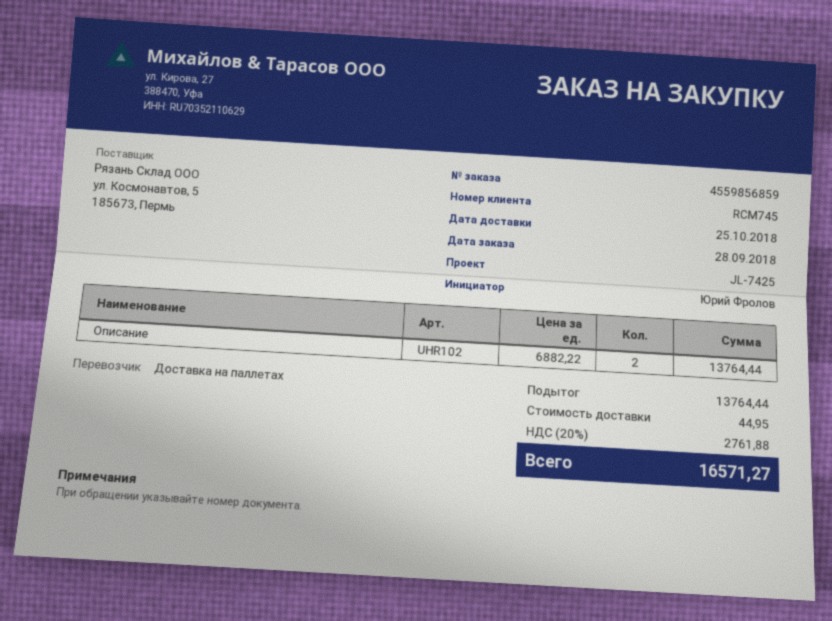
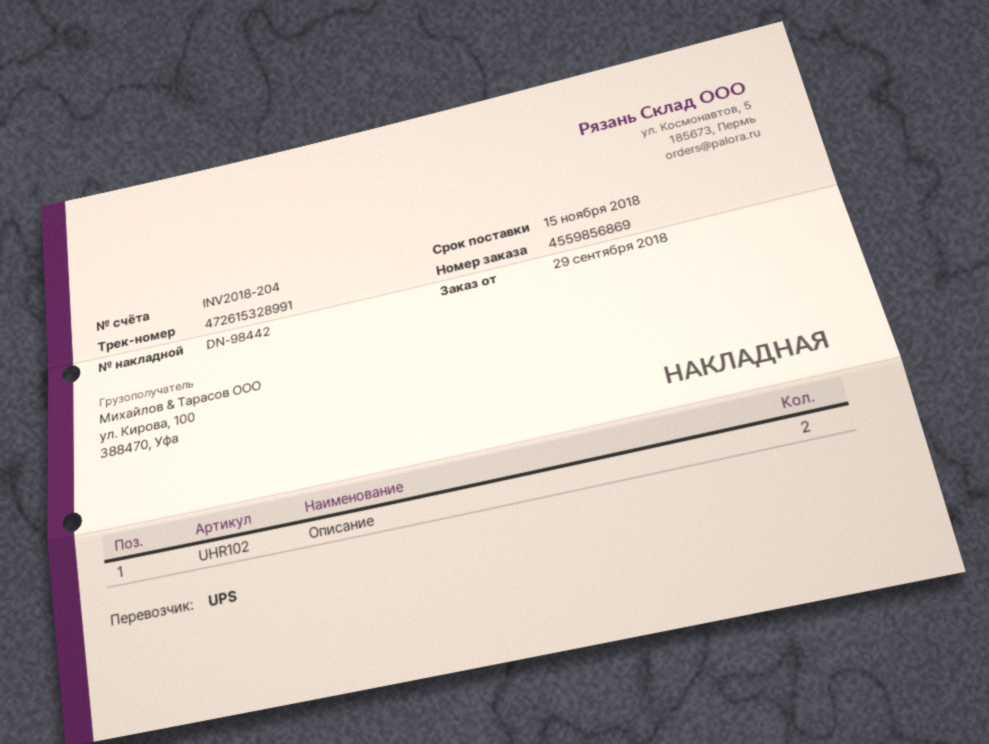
order number: 4559856859 -> 4559856869
order date: 2018-09-28 -> 2018-09-29
delivery date: 2018-10-25 -> 2018-11-15
shipping method: pallet freight -> UPS

